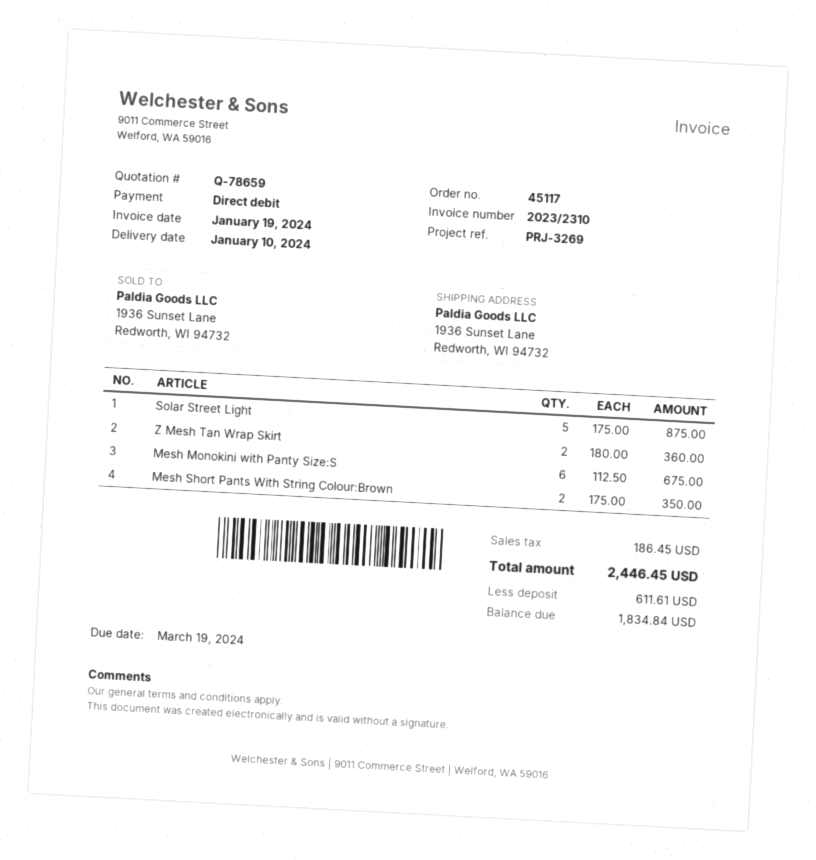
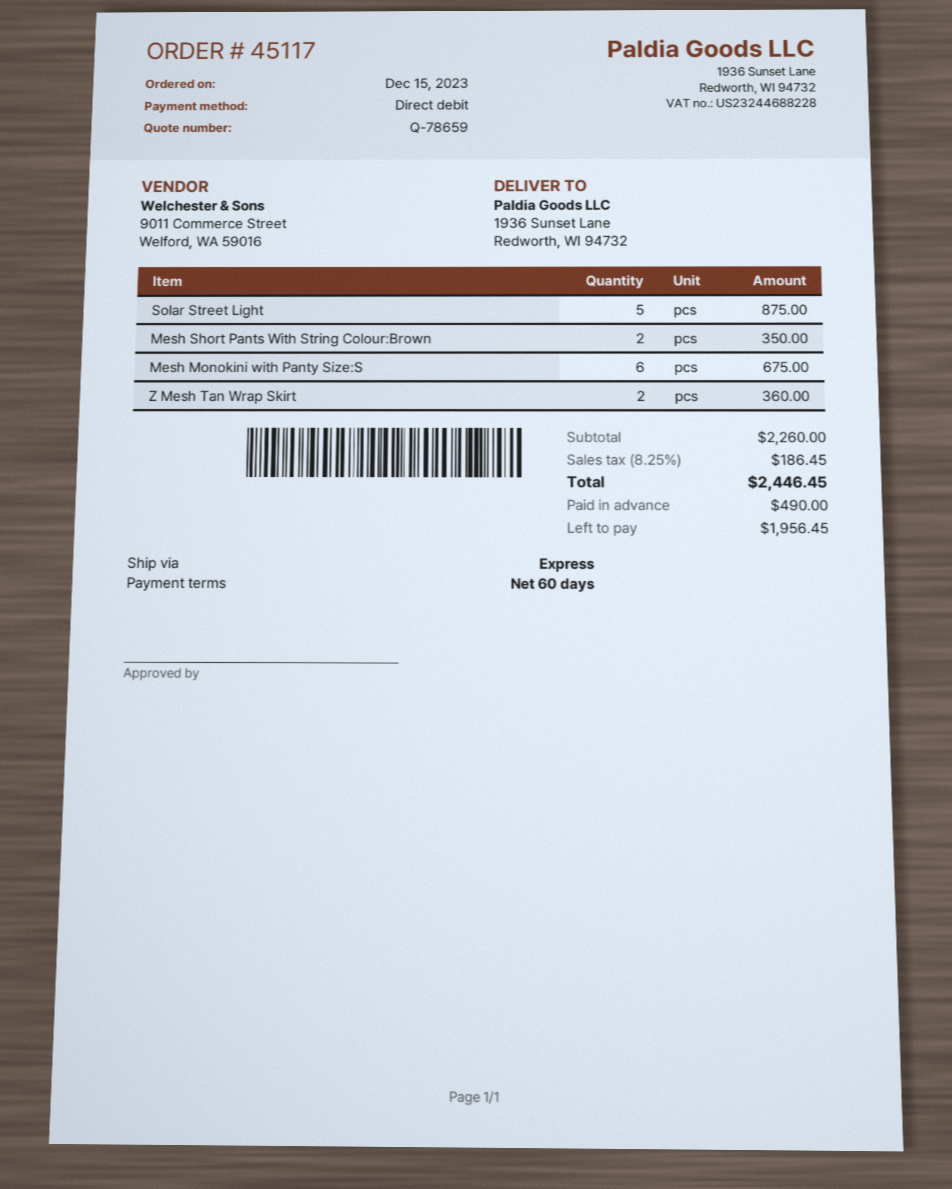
deposit: 611.61 -> 490.00
balance: 1834.84 -> 1956.45

